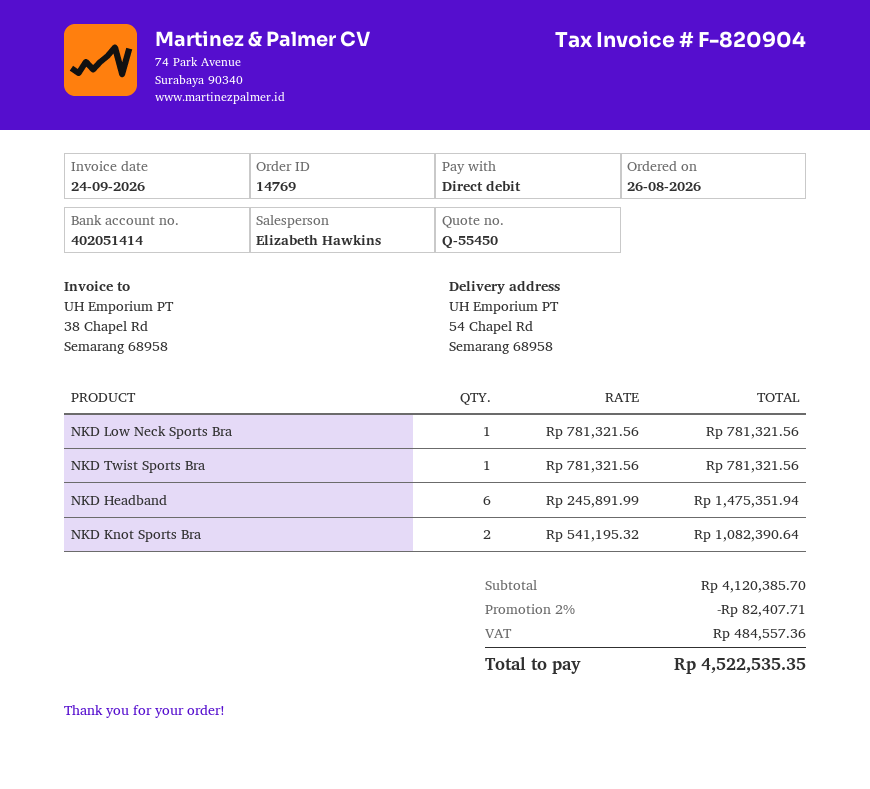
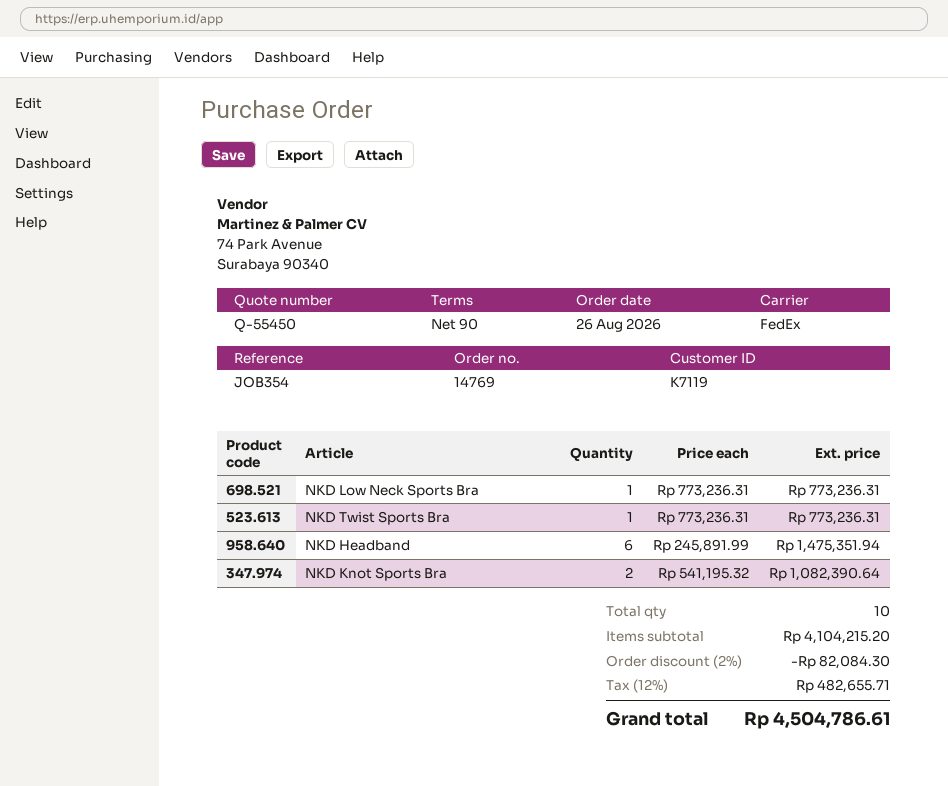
NKD Low Neck Sports Bra: 1 x 781321.56 = 781321.56 -> 1 x 773236.31 = 773236.31
NKD Twist Sports Bra: 1 x 781321.56 = 781321.56 -> 1 x 773236.31 = 773236.31
subtotal: 4120385.70 -> 4104215.20
discount: 2% = 82407.71 -> 2% = 82084.30
tax: 484557.36 -> 482655.71
total: 4522535.35 -> 4504786.61

